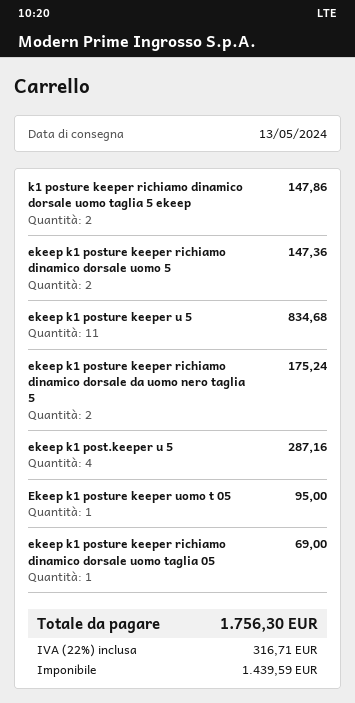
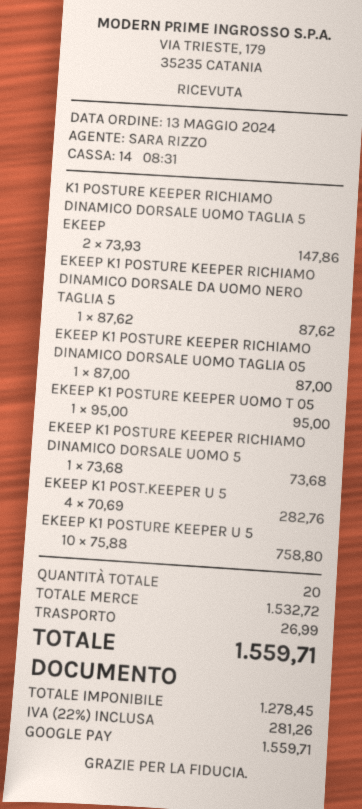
ekeep k1 posture keeper richiamo dinamico dorsale uomo 5: 2 for 147.36 -> 1 for 73.68
ekeep k1 posture keeper u 5: 11 for 834.68 -> 10 for 758.80
ekeep k1 posture keeper richiamo dinamico dorsale da uomo nero taglia 5: 2 for 175.24 -> 1 for 87.62
ekeep k1 post.keeper u 5: 4 for 287.16 -> 4 for 282.76
ekeep k1 posture keeper richiamo dinamico dorsale uomo taglia 05: 1 for 69.00 -> 1 for 87.00
shipping: none -> 26.99
net: 1439.59 -> 1278.45
tax: 22% = 316.71 -> 22% = 281.26
total: 1756.30 -> 1559.71

